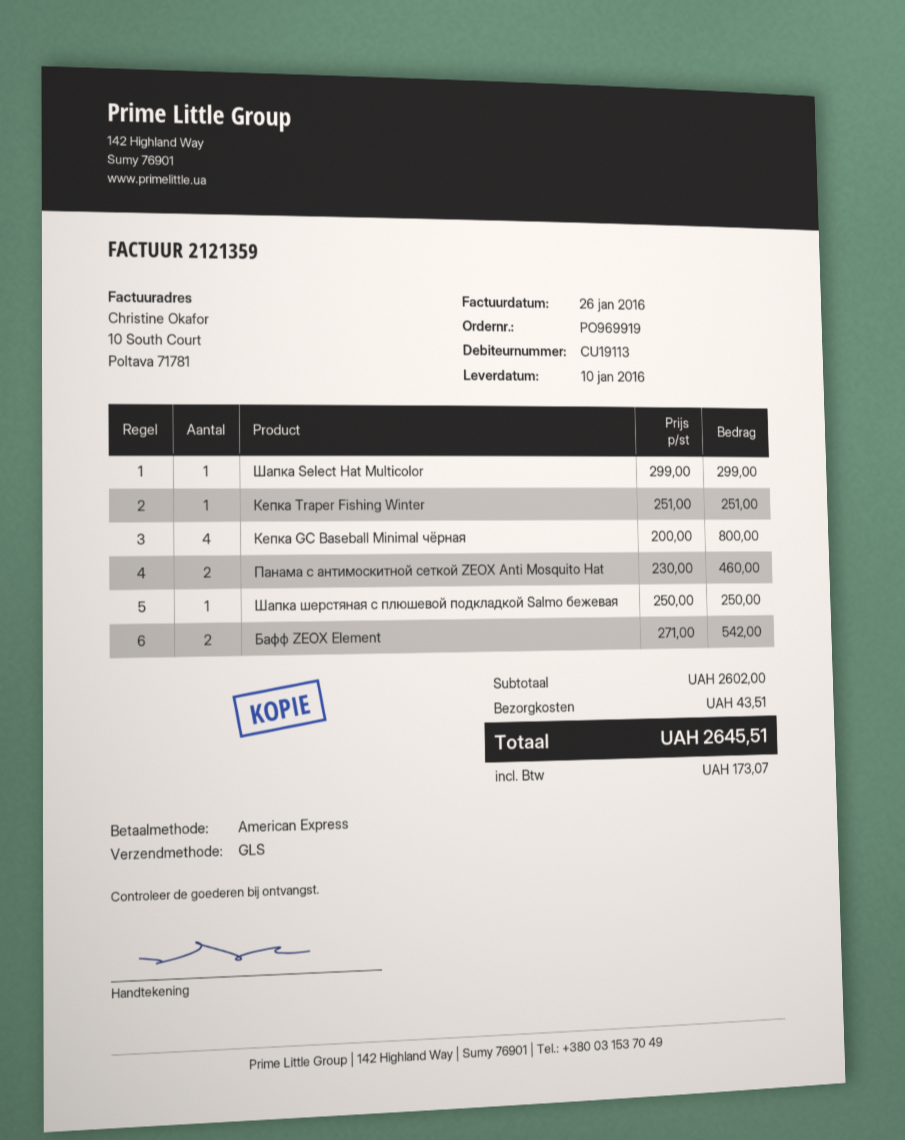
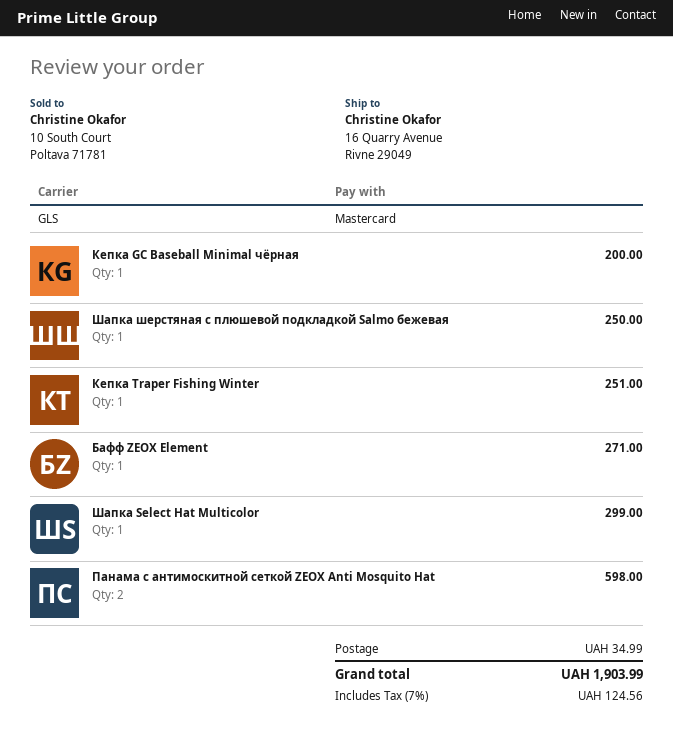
payment method: American Express -> Mastercard
Кепка GC Baseball Minimal чёрная: 4 for 800.00 -> 1 for 200.00
Панама с антимоскитной сеткой ZEOX Anti Mosquito Hat: 2 for 460.00 -> 2 for 598.00
Бафф ZEOX Element: 2 for 542.00 -> 1 for 271.00
shipping: 43.51 -> 34.99
tax: 173.07 -> 124.56
total: 2645.51 -> 1903.99

